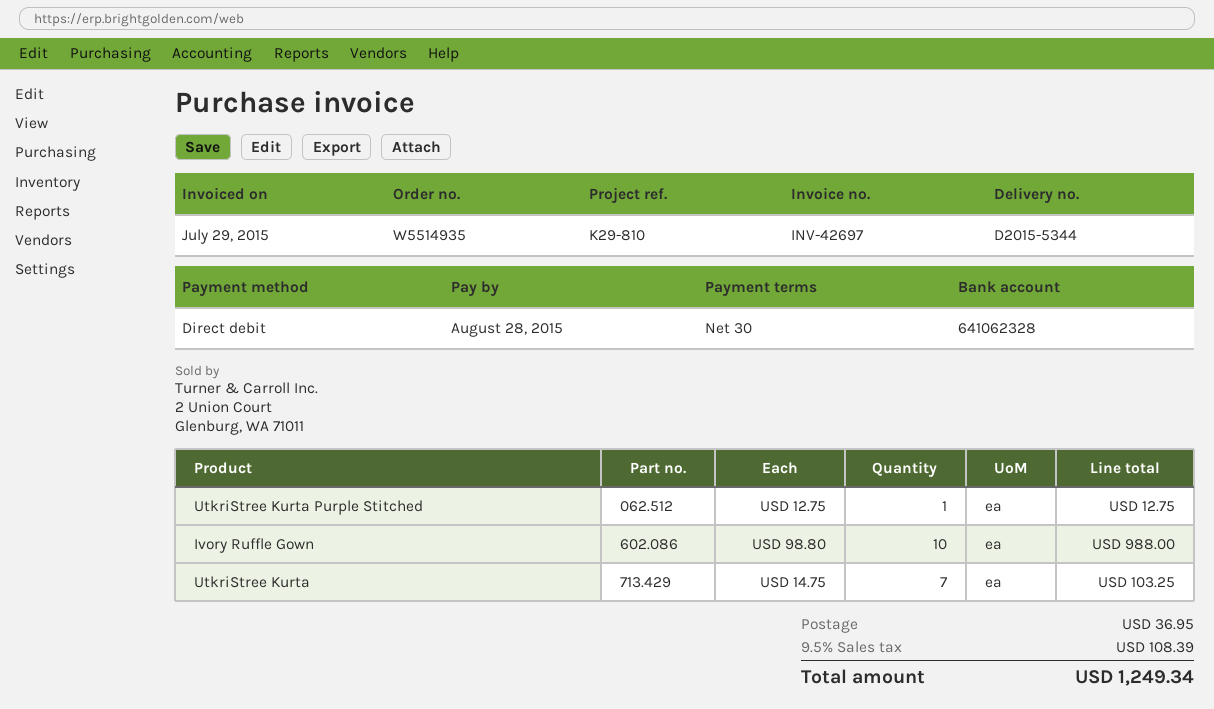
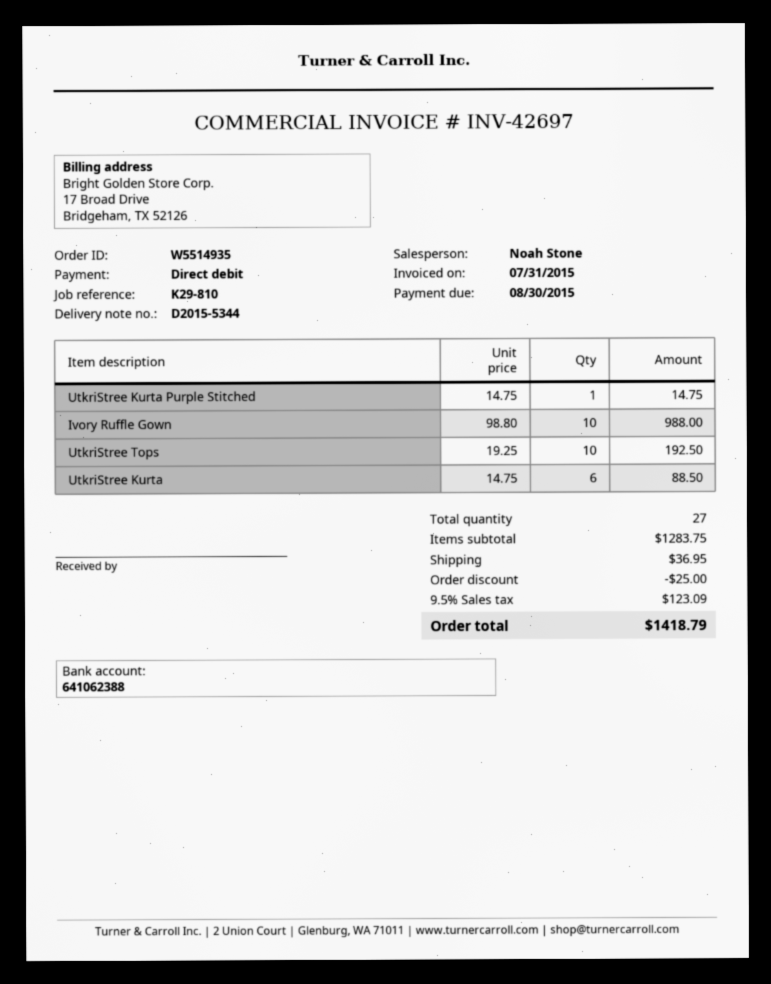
invoice date: 2015-07-29 -> 2015-07-31
due date: 2015-08-28 -> 2015-08-30
bank account: 641062328 -> 641062388
UtkriStree Kurta Purple Stitched: 1 x 12.75 = 12.75 -> 1 x 14.75 = 14.75
UtkriStree Kurta: 7 x 14.75 = 103.25 -> 6 x 14.75 = 88.50
UtkriStree Tops: none -> 10 x 19.25 = 192.50
discount: none -> 25.00
tax: 9.5% = 108.39 -> 9.5% = 123.09
total: 1249.34 -> 1418.79

